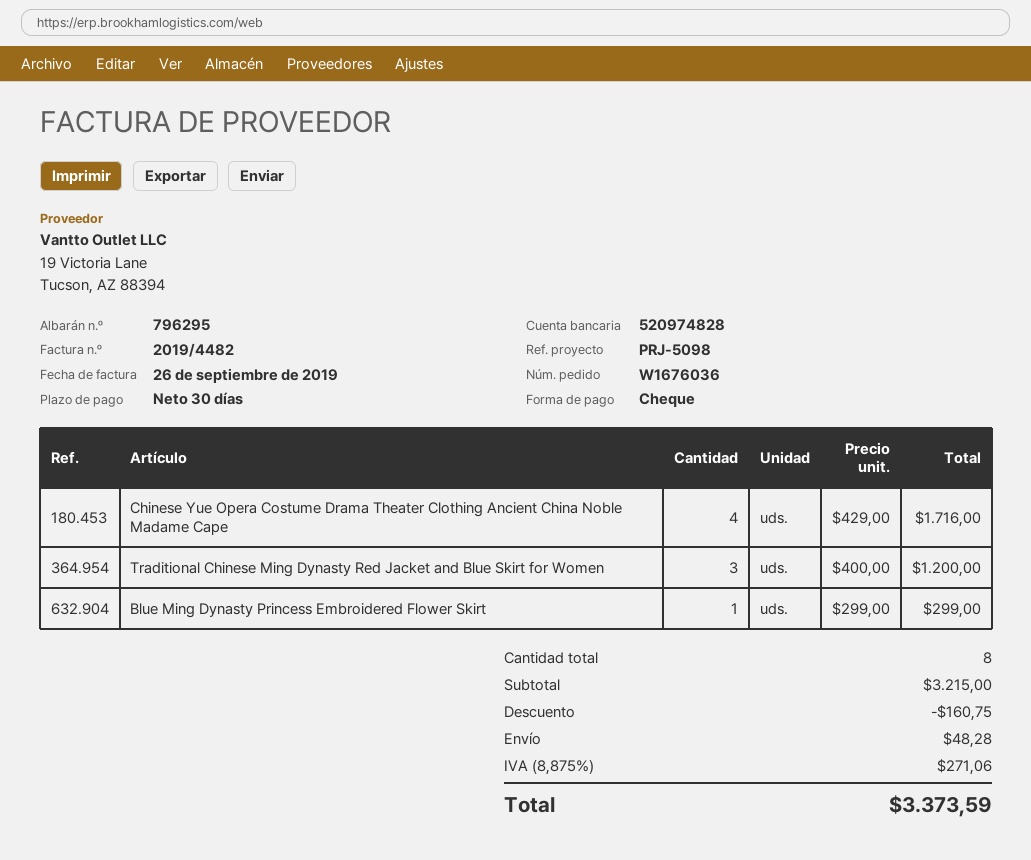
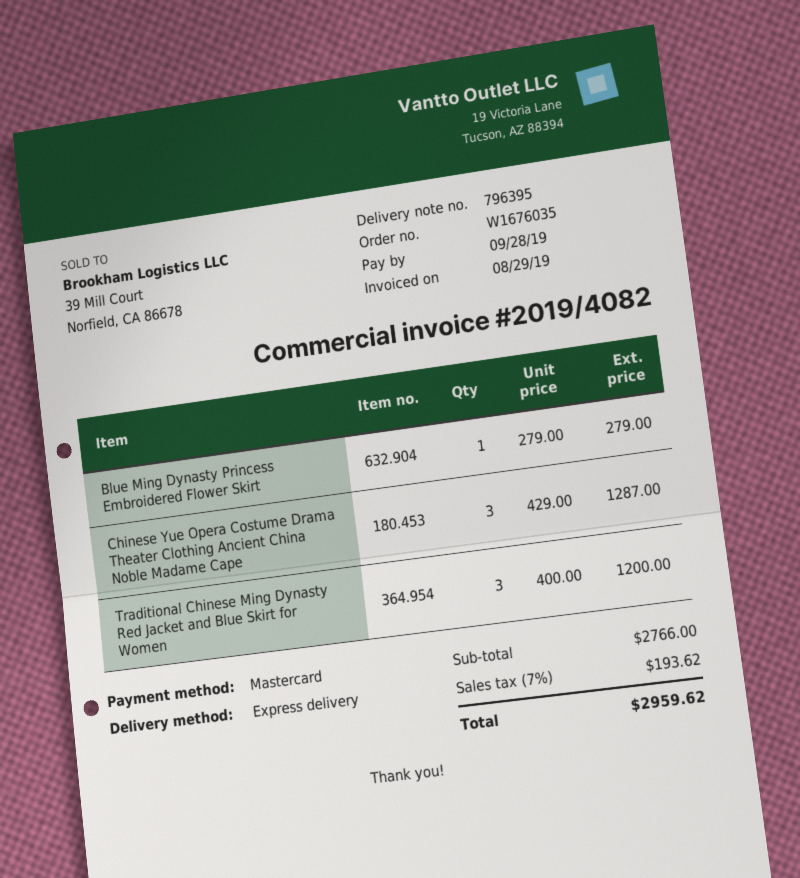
order number: W1676036 -> W1676035
delivery note number: 796295 -> 796395
invoice number: 2019/4482 -> 2019/4082
invoice date: 2019-09-26 -> 2019-08-29
payment method: cheque -> Mastercard
Chinese Yue Opera Costume Drama Theater Clothing Ancient China Noble Madame Cape: 4 x 429.00 = 1716.00 -> 3 x 429.00 = 1287.00
Blue Ming Dynasty Princess Embroidered Flower Skirt: 1 x 299.00 = 299.00 -> 1 x 279.00 = 279.00
subtotal: 3215.00 -> 2766.00
discount: 160.75 -> none
shipping: 48.28 -> none
tax: 8.875% = 271.06 -> 7% = 193.62
total: 3373.59 -> 2959.62

